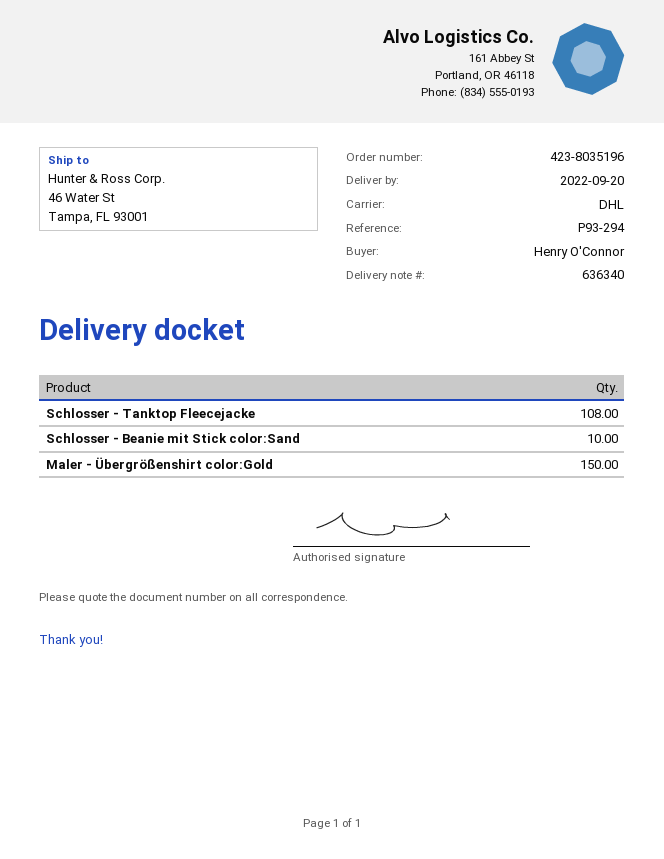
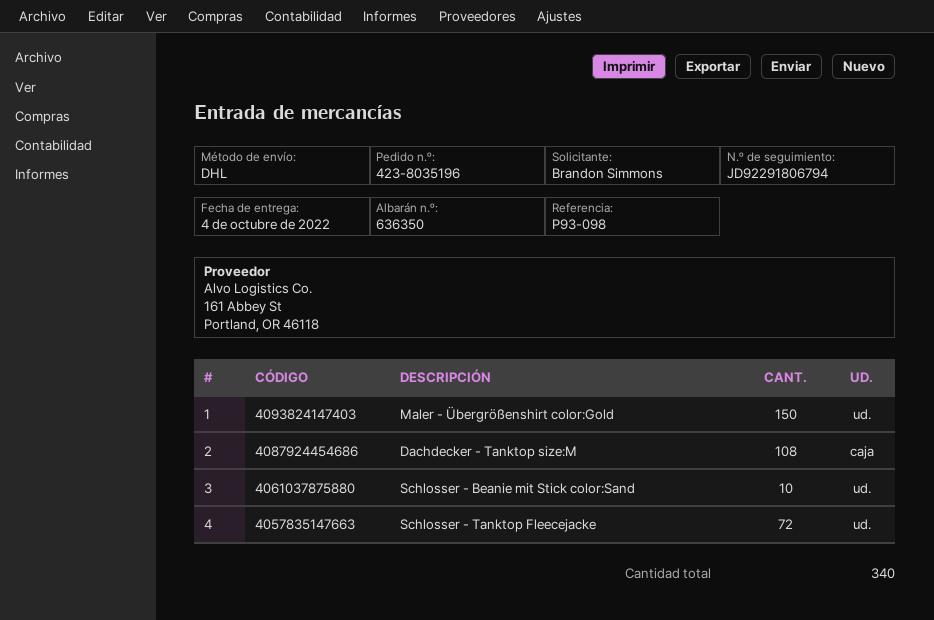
delivery note number: 636340 -> 636350
delivery date: 2022-09-20 -> 2022-10-04
reference: P93-294 -> P93-098
ordered by: Henry O'Connor -> Brandon Simmons
Schlosser - Tanktop Fleecejacke: 108 -> 72
Dachdecker - Tanktop size:M: none -> 108

